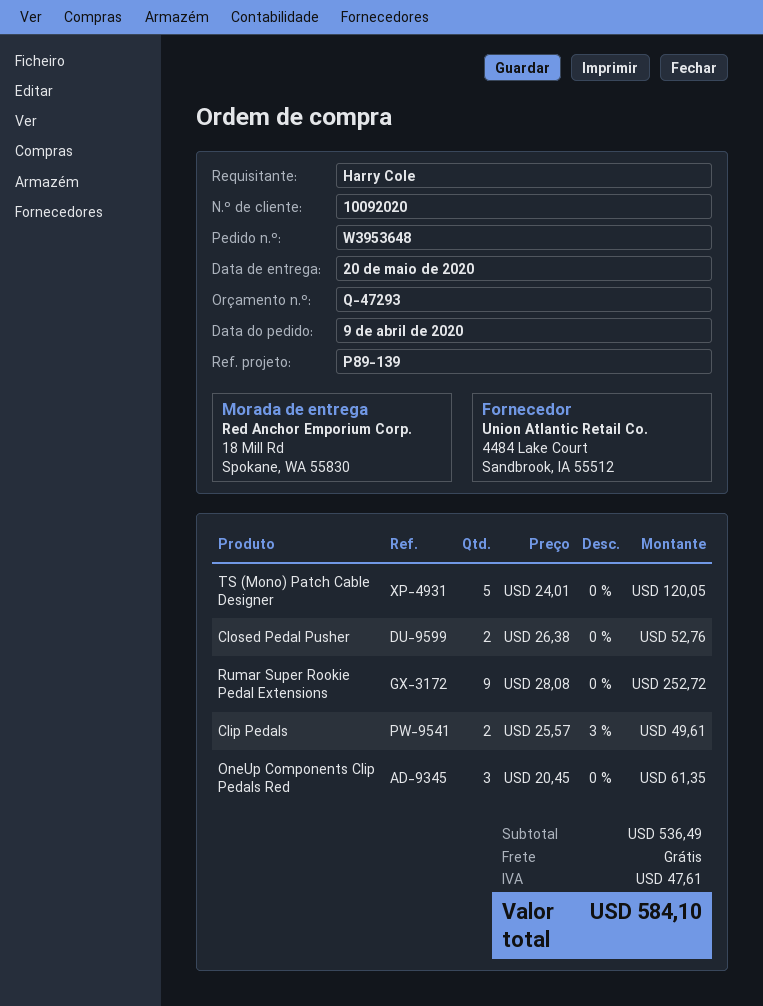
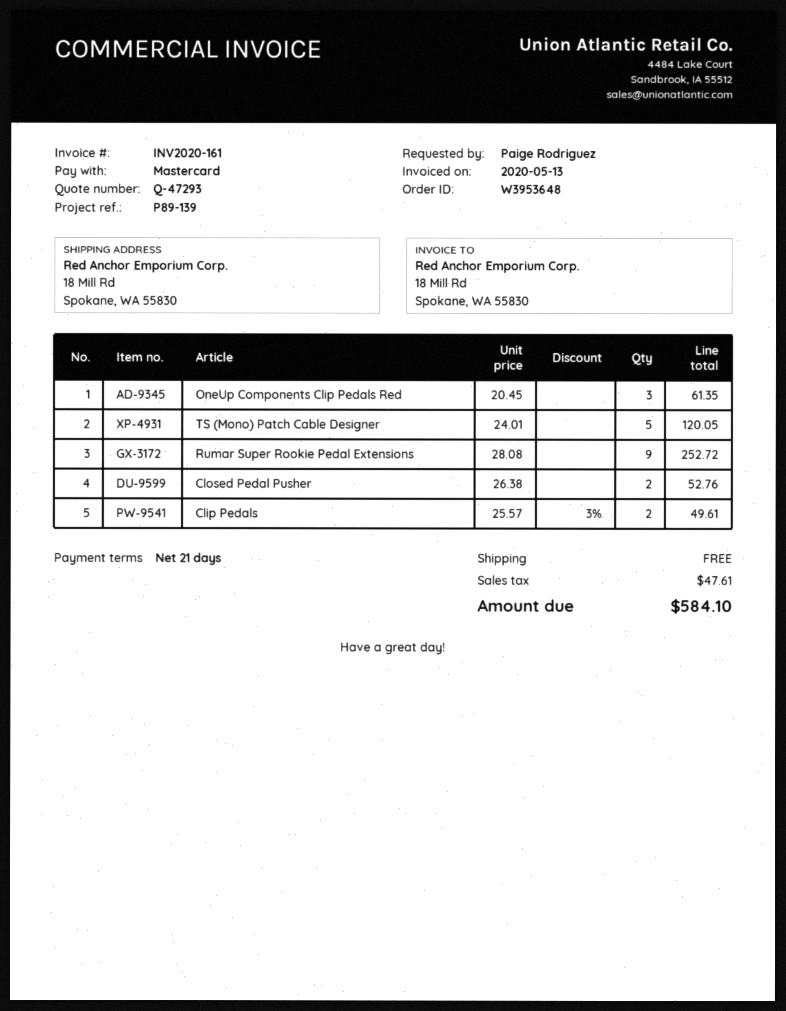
ordered by: Harry Cole -> Paige Rodriguez

